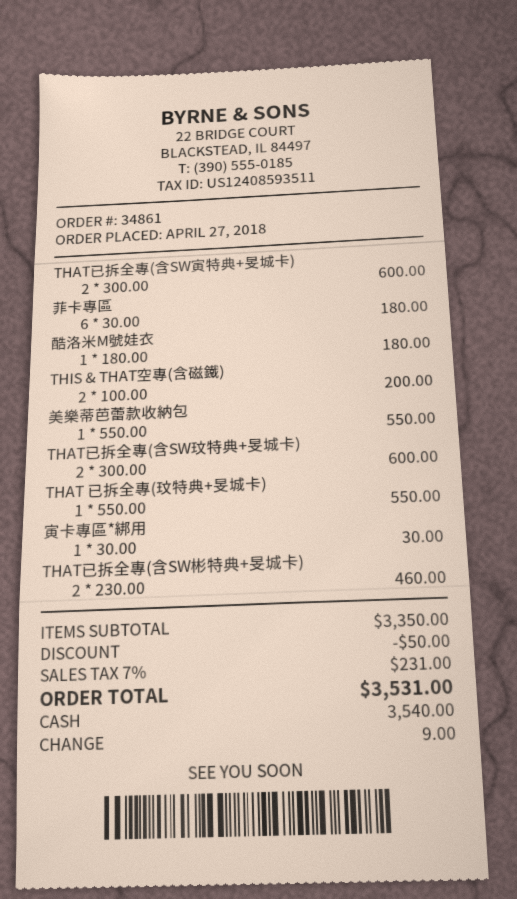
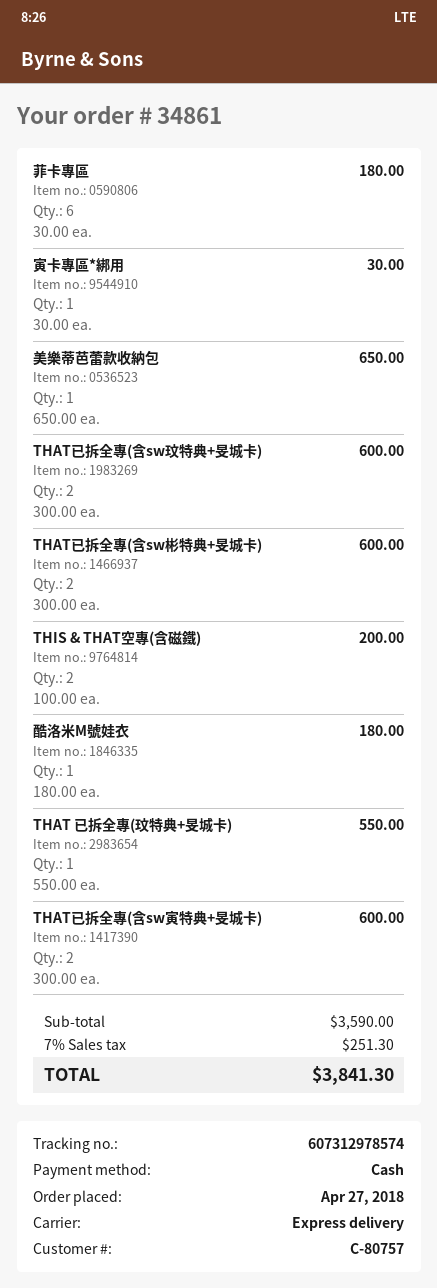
美樂蒂芭蕾款收納包: 1 x 550.00 = 550.00 -> 1 x 650.00 = 650.00
THAT已拆全專(含SW彬特典+旻城卡): 2 x 230.00 = 460.00 -> 2 x 300.00 = 600.00
subtotal: 3350.00 -> 3590.00
discount: 50.00 -> none
tax: 7% = 231.00 -> 7% = 251.30
total: 3531.00 -> 3841.30

